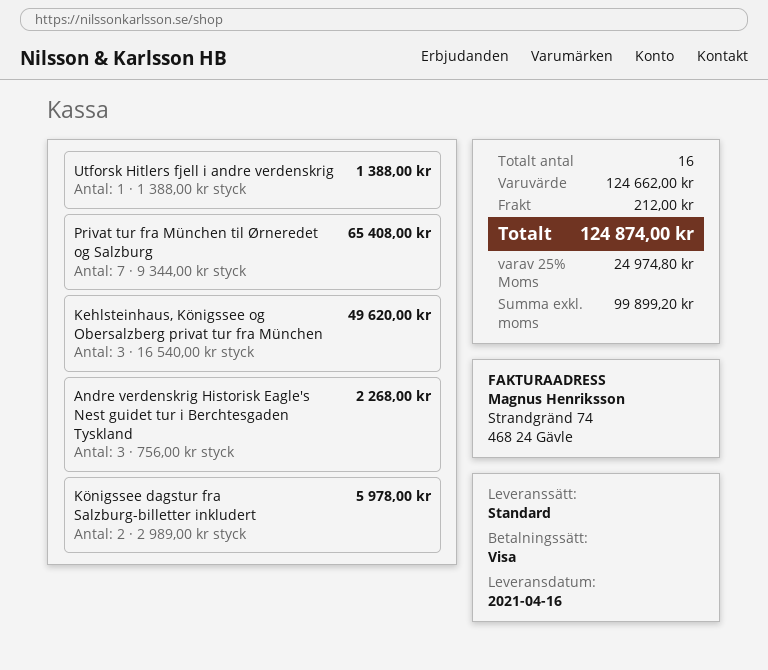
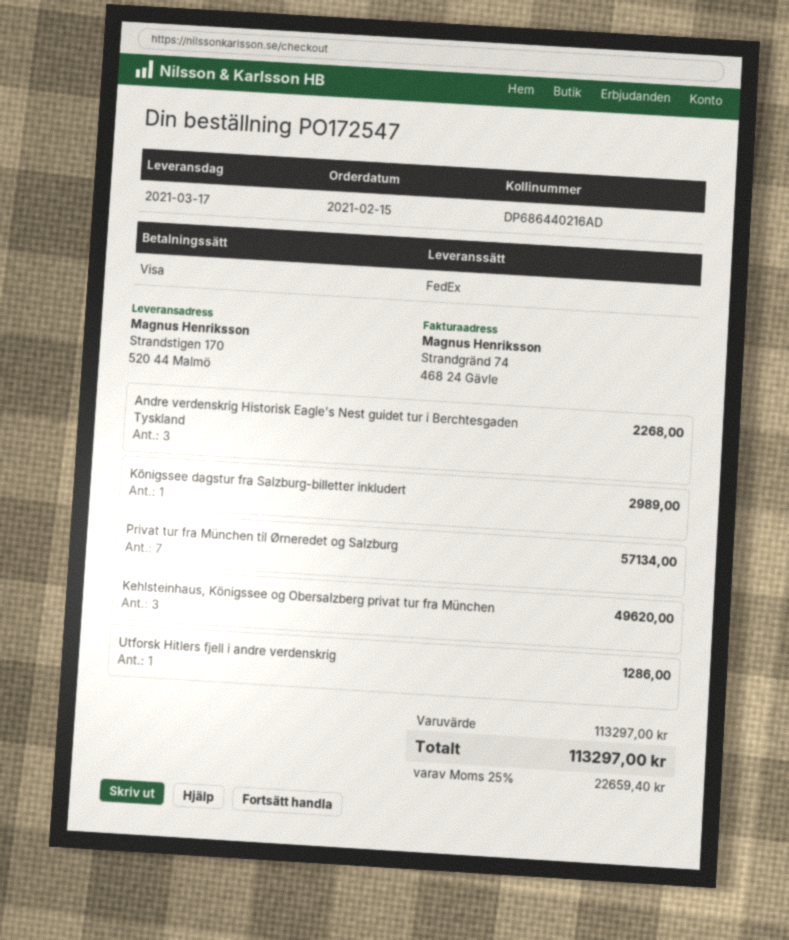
delivery date: 2021-04-16 -> 2021-03-17
shipping method: standard -> FedEx
Utforsk Hitlers fjell i andre verdenskrig: 1 for 1388.00 -> 1 for 1286.00
Privat tur fra München til Ørneredet og Salzburg: 7 for 65408.00 -> 7 for 57134.00
Königssee dagstur fra Salzburg-billetter inkludert: 2 for 5978.00 -> 1 for 2989.00
subtotal: 124662.00 -> 113297.00
shipping: 212.00 -> none
tax: 25% = 24974.80 -> 25% = 22659.40
total: 124874.00 -> 113297.00

